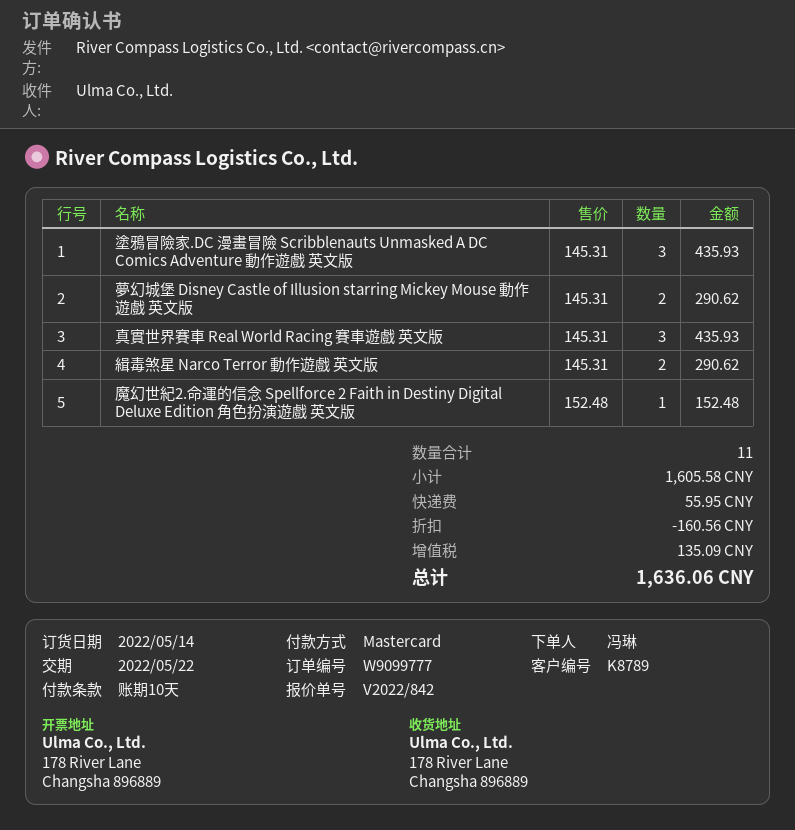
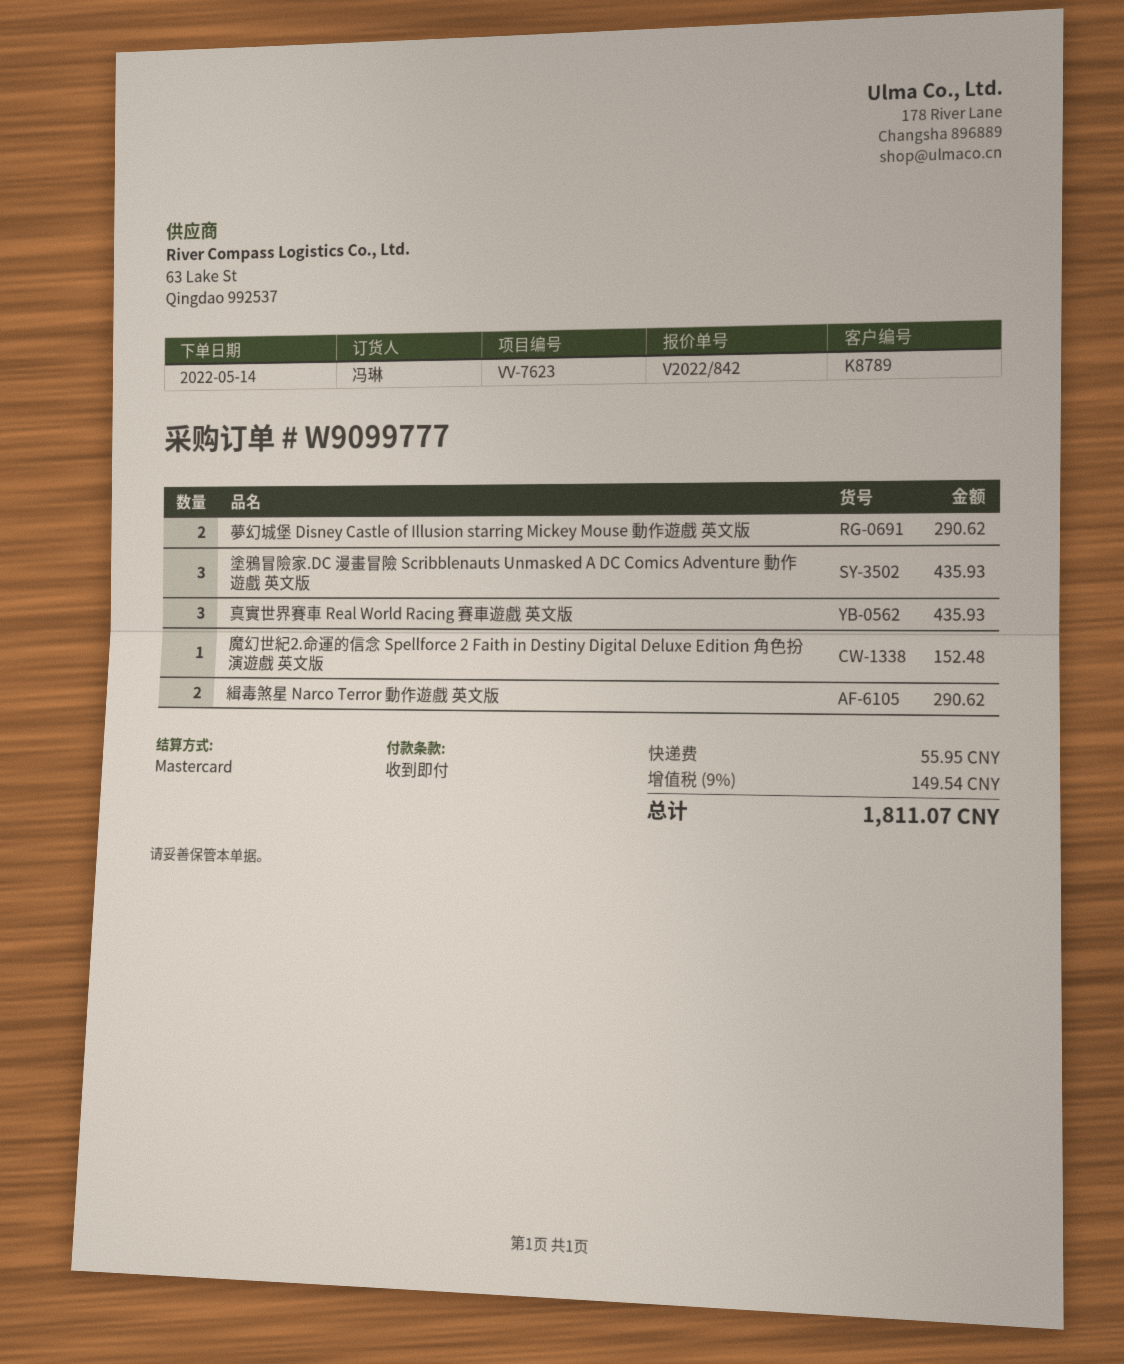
payment terms: 10 days -> on receipt
discount: 160.56 -> none
tax: 135.09 -> 149.54
total: 1636.06 -> 1811.07

